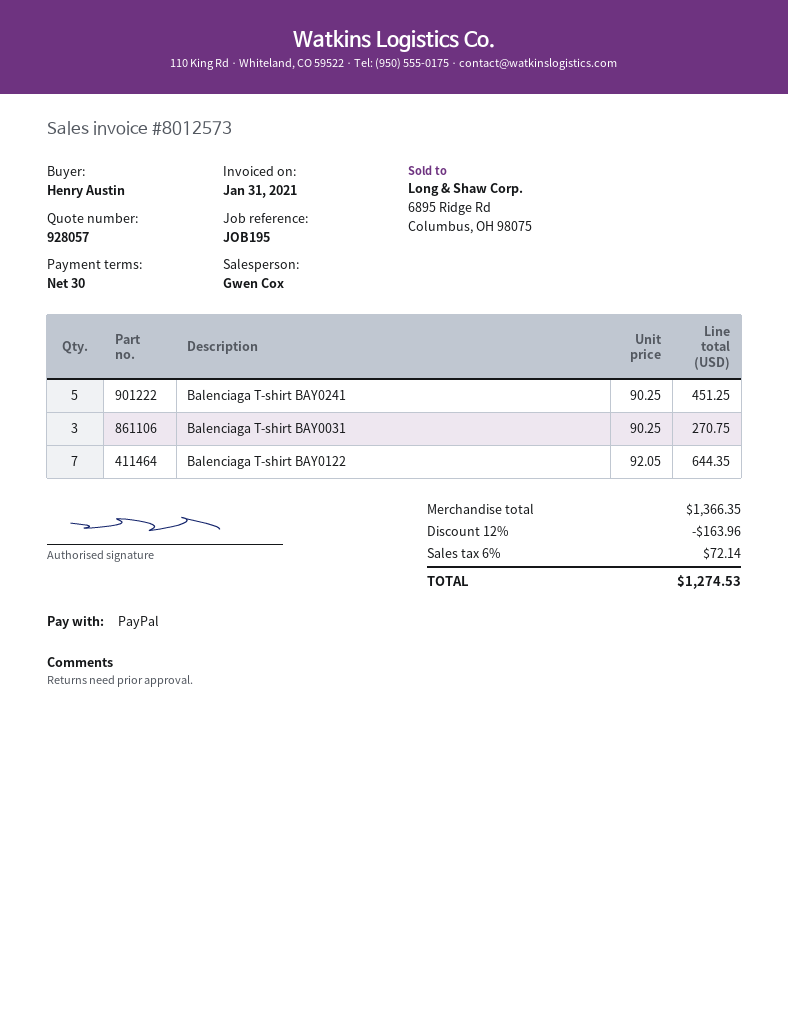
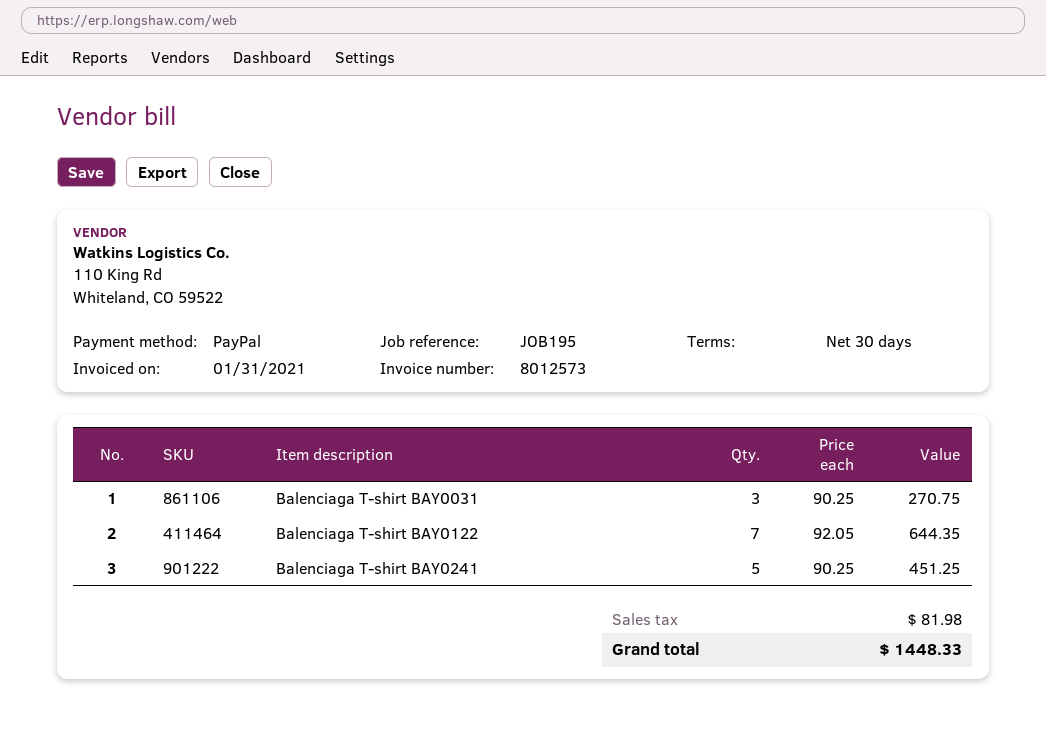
discount: 12% = 163.96 -> none
tax: 72.14 -> 81.98
total: 1274.53 -> 1448.33

